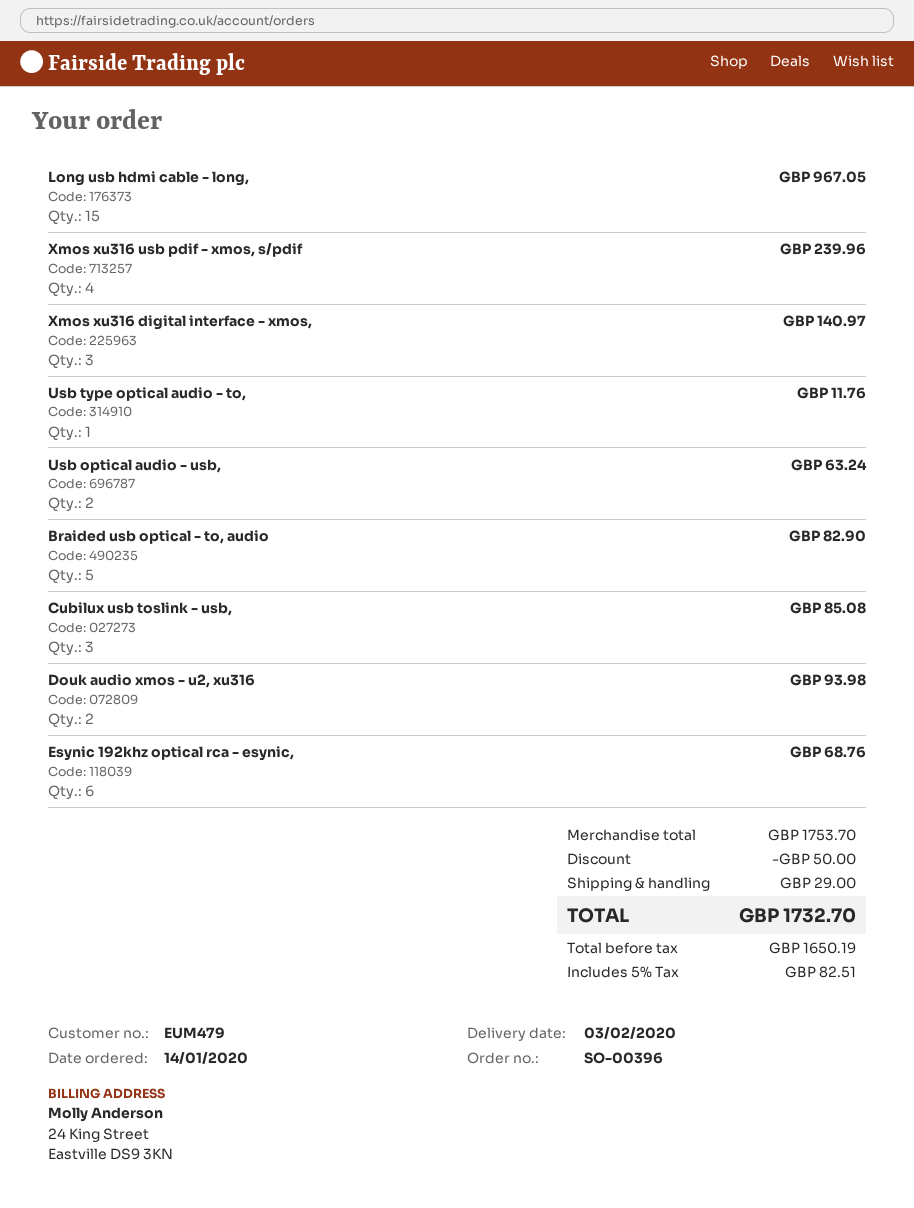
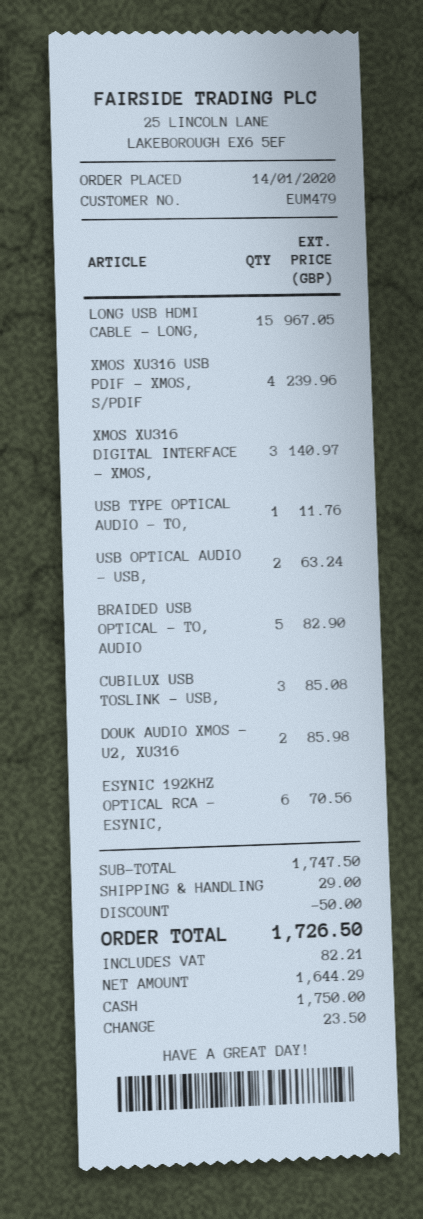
Douk audio xmos - u2, xu316: 2 for 93.98 -> 2 for 85.98
Esynic 192khz optical rca - esynic,: 6 for 68.76 -> 6 for 70.56
subtotal: 1753.70 -> 1747.50
net: 1650.19 -> 1644.29
tax: 82.51 -> 82.21
total: 1732.70 -> 1726.50

